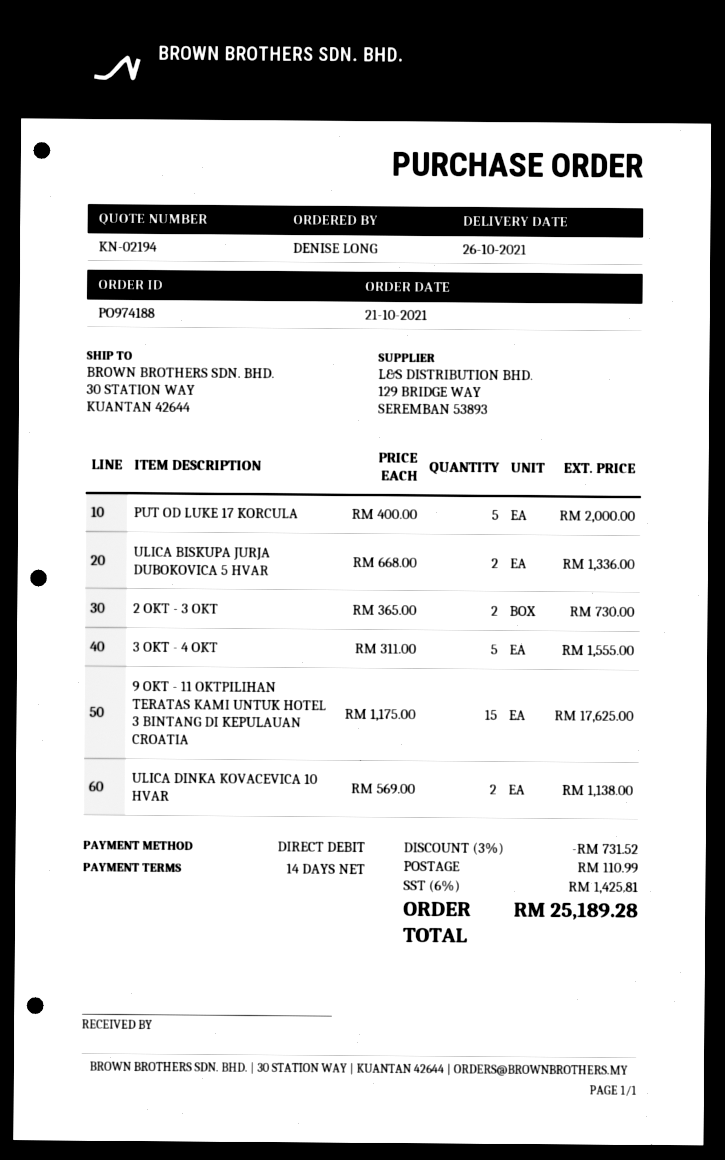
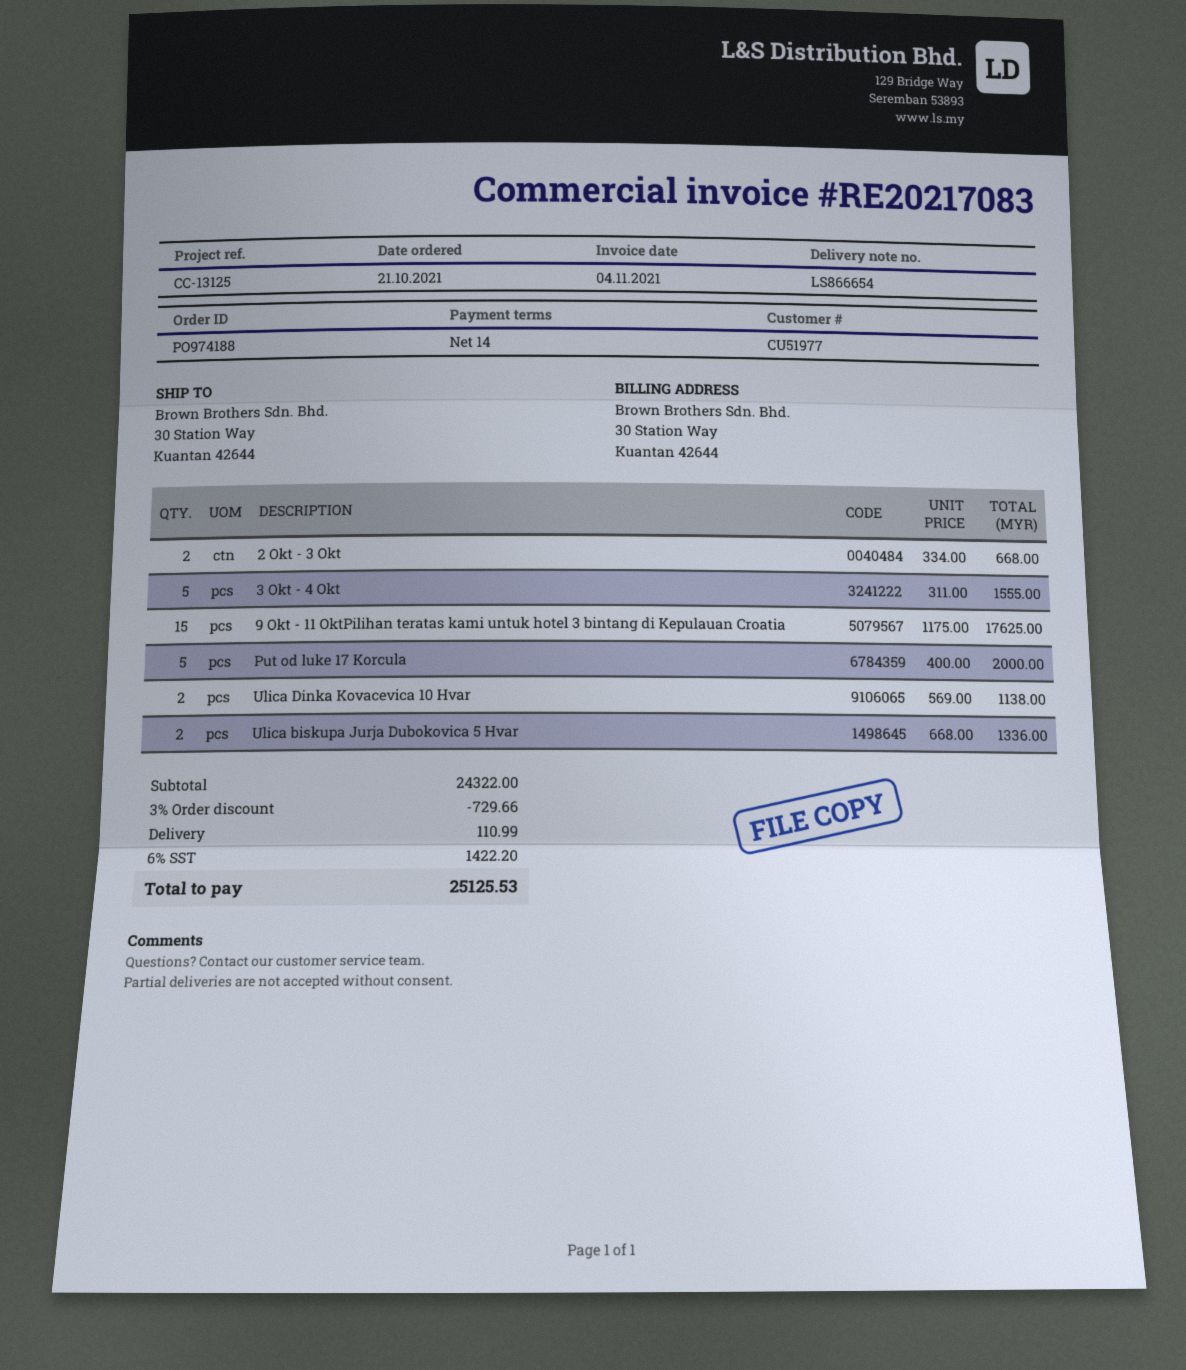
2 OKT - 3 OKT: 2 x 365.00 = 730.00 -> 2 x 334.00 = 668.00
discount: 3% = 731.52 -> 3% = 729.66
tax: 6% = 1425.81 -> 6% = 1422.20
total: 25189.28 -> 25125.53

